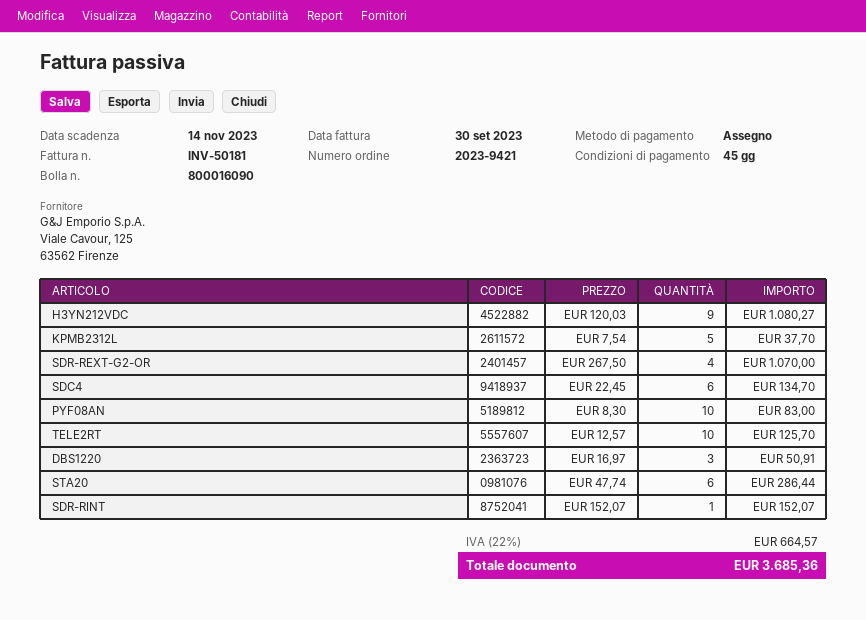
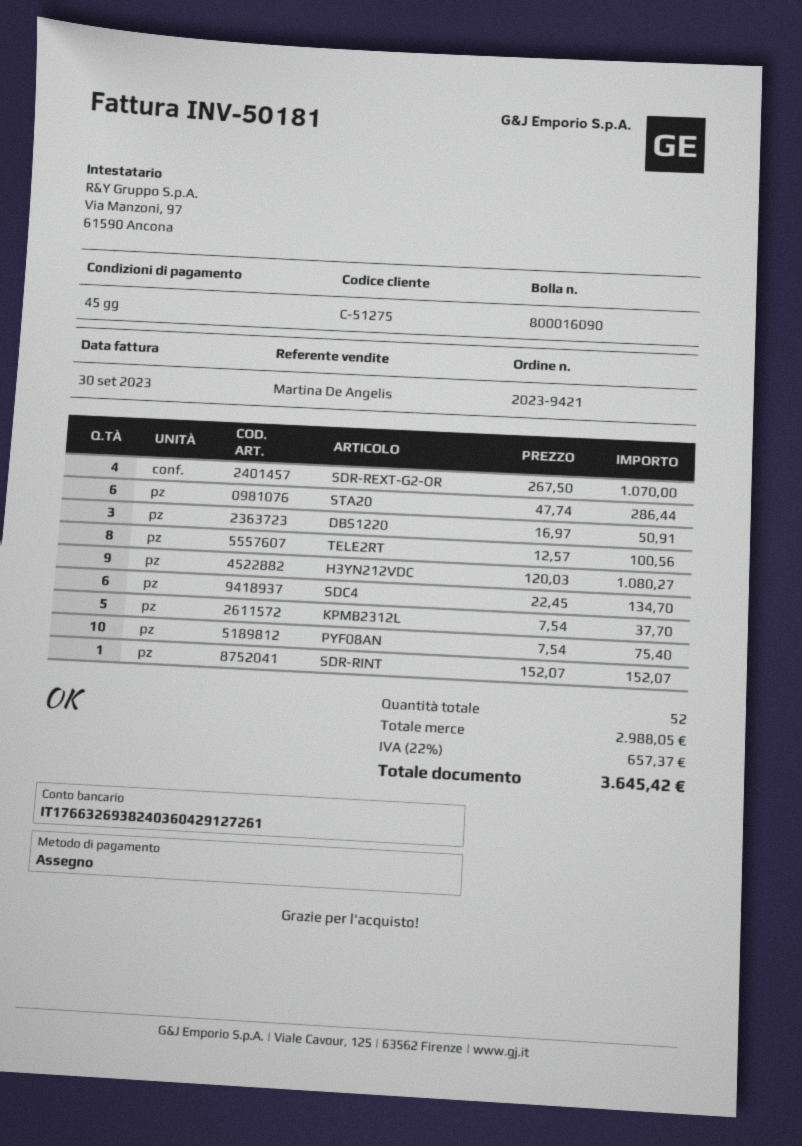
PYF08AN: 10 x 8.30 = 83.00 -> 10 x 7.54 = 75.40
TELE2RT: 10 x 12.57 = 125.70 -> 8 x 12.57 = 100.56
tax: 22% = 664.57 -> 22% = 657.37
total: 3685.36 -> 3645.42

